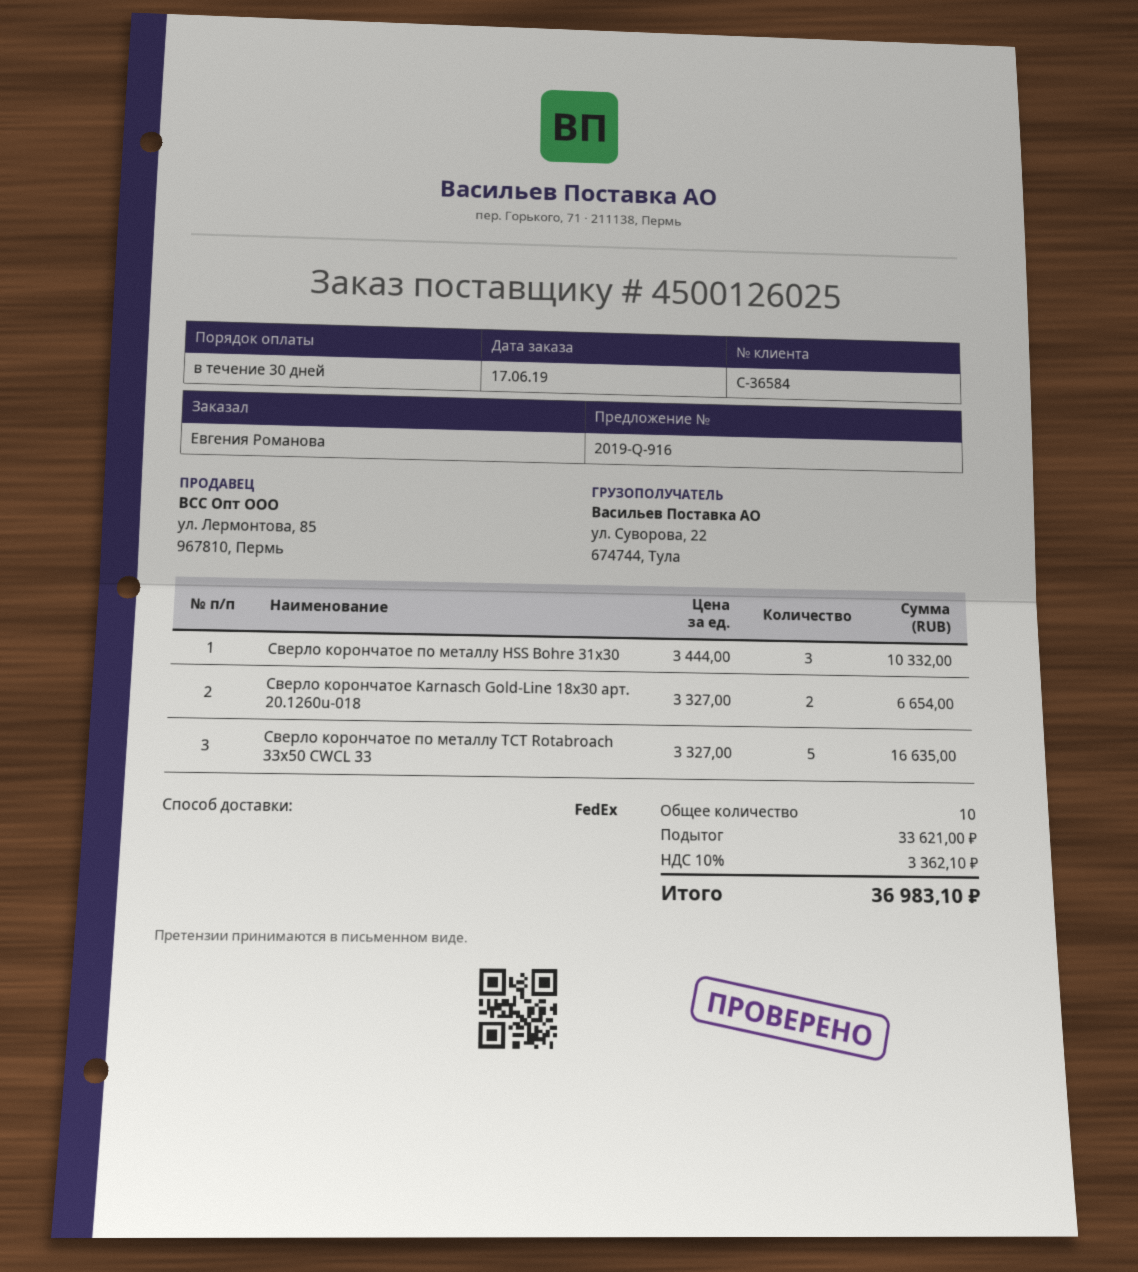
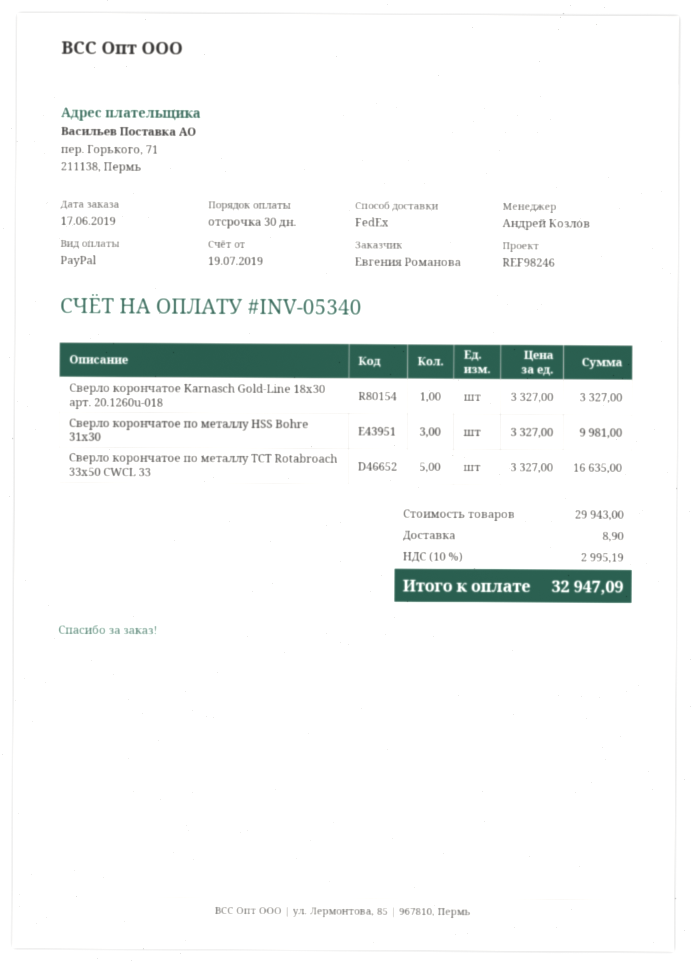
Сверло корончатое по металлу HSS Bohre 31х30: 3 x 3444.00 = 10332.00 -> 3 x 3327.00 = 9981.00
Сверло корончатое Karnasch Gold-Line 18х30 арт. 20.1260u-018: 2 x 3327.00 = 6654.00 -> 1 x 3327.00 = 3327.00
subtotal: 33621.00 -> 29943.00
shipping: none -> 8.90
tax: 10% = 3362.10 -> 10% = 2995.19
total: 36983.10 -> 32947.09

